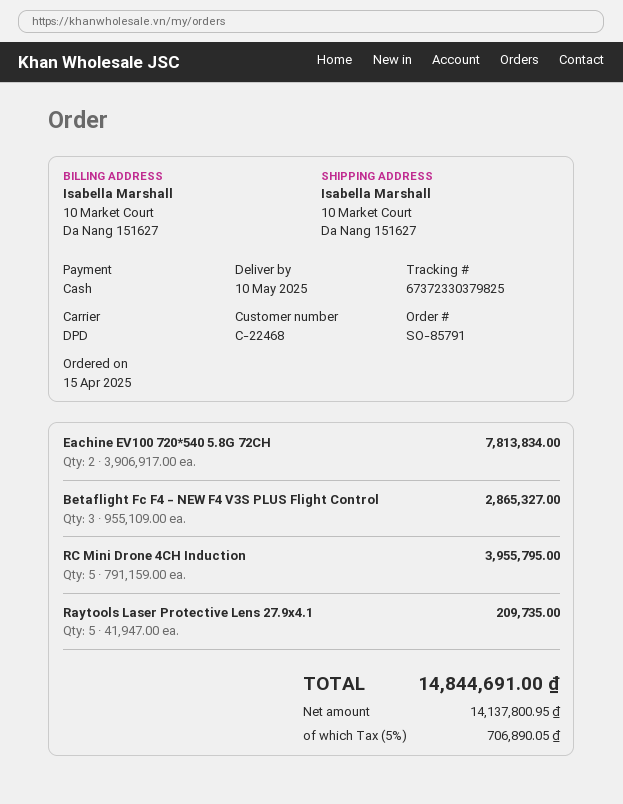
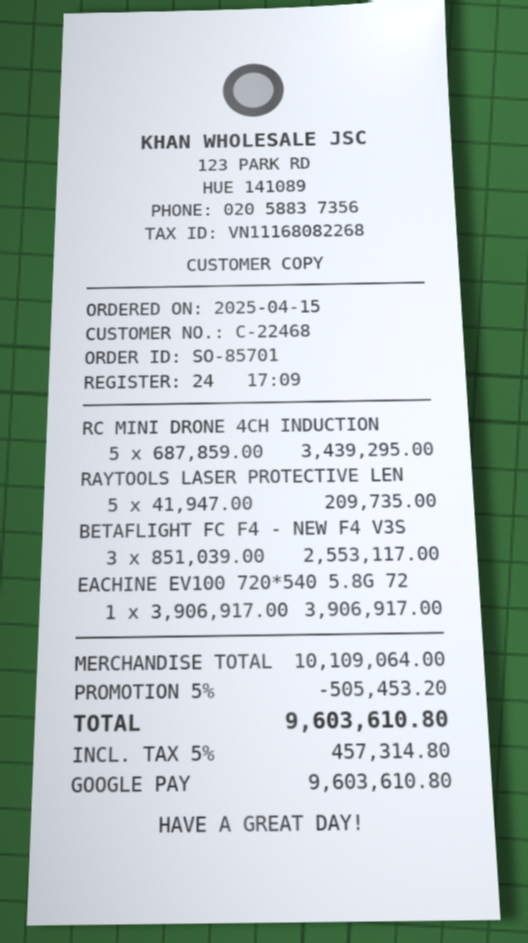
order number: SO-85791 -> SO-85701
payment method: cash -> Google Pay
Eachine EV100 720*540 5.8G 72CH: 2 x 3906917.00 = 7813834.00 -> 1 x 3906917.00 = 3906917.00
Betaflight Fc F4 - NEW F4 V3S PLUS Flight Control: 3 x 955109.00 = 2865327.00 -> 3 x 851039.00 = 2553117.00
RC Mini Drone 4CH Induction: 5 x 791159.00 = 3955795.00 -> 5 x 687859.00 = 3439295.00
discount: none -> 5% = 505453.20
tax: 5% = 706890.05 -> 5% = 457314.80
total: 14844691.00 -> 9603610.80

